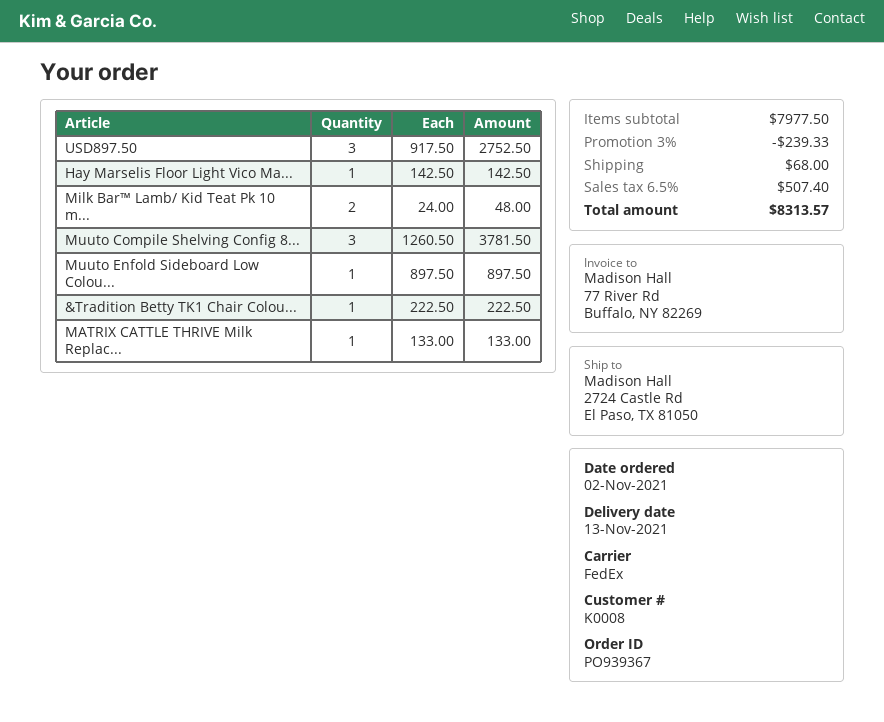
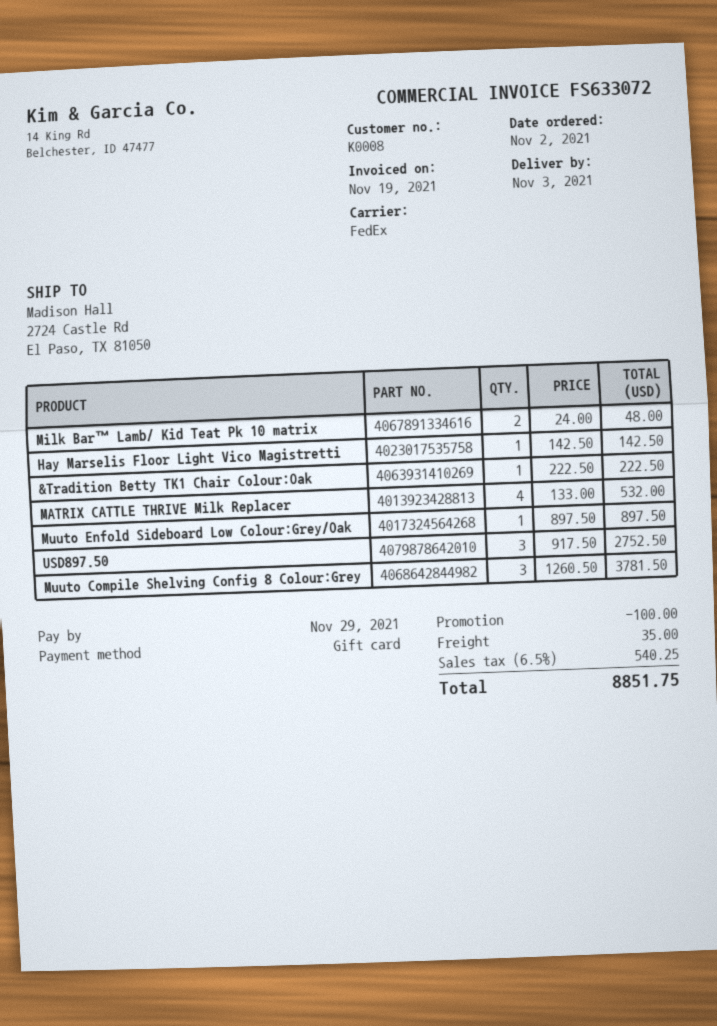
delivery date: 2021-11-13 -> 2021-11-03
MATRIX CATTLE THRIVE Milk Replac...: 1 x 133.00 = 133.00 -> 4 x 133.00 = 532.00
discount: 239.33 -> 100.00
shipping: 68.00 -> 35.00
tax: 6.5% = 507.40 -> 6.5% = 540.25
total: 8313.57 -> 8851.75

